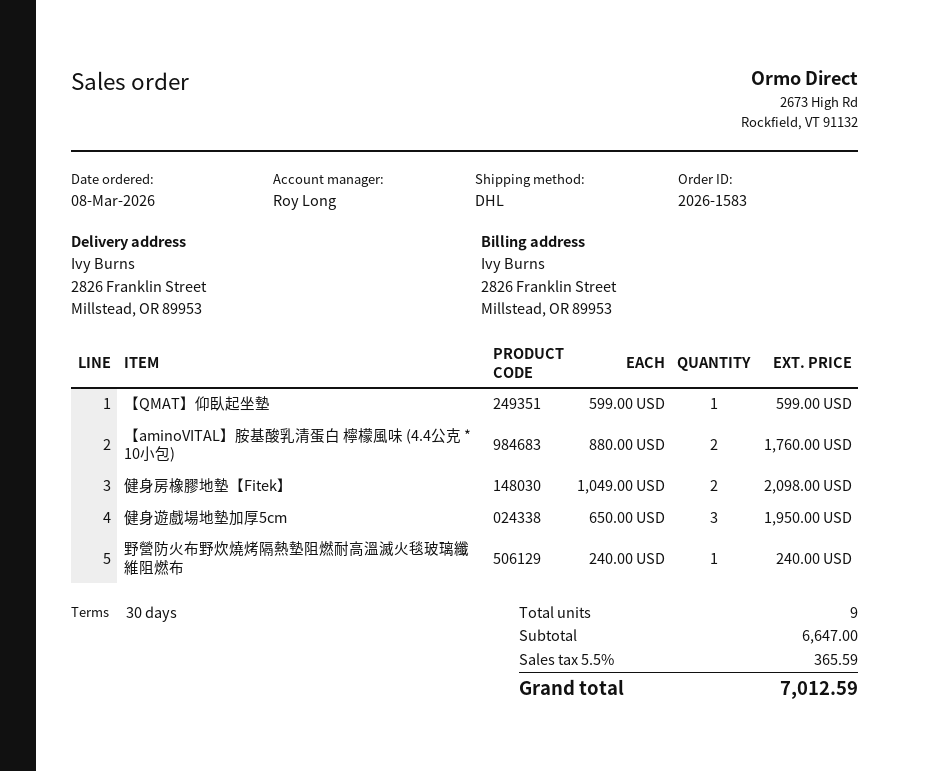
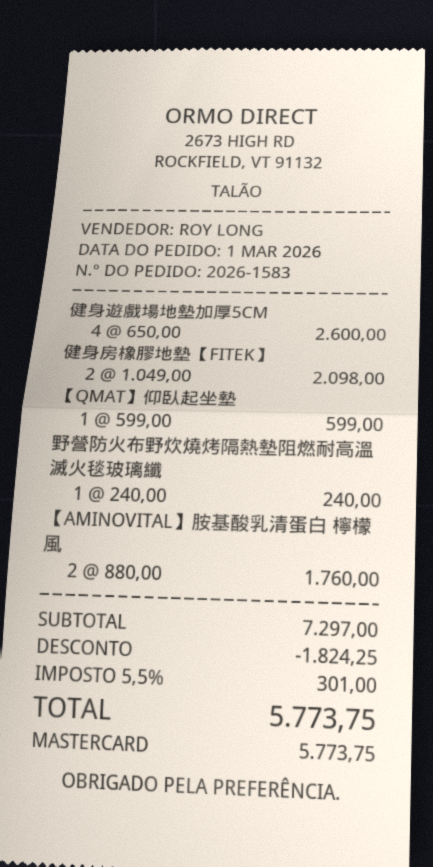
order date: 2026-03-08 -> 2026-03-01
健身遊戲場地墊加厚5cm: 3 x 650.00 = 1950.00 -> 4 x 650.00 = 2600.00
subtotal: 6647.00 -> 7297.00
discount: none -> 1824.25
tax: 5.5% = 365.59 -> 5.5% = 301.00
total: 7012.59 -> 5773.75

